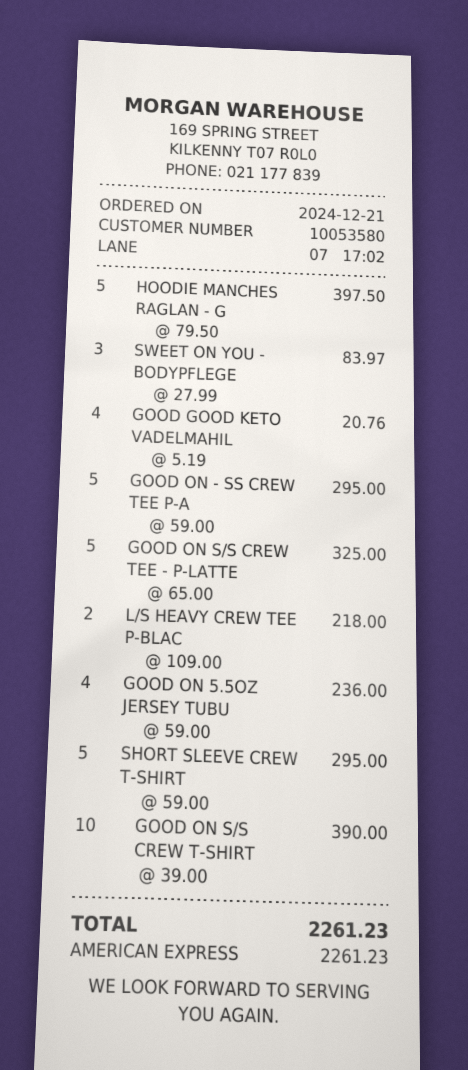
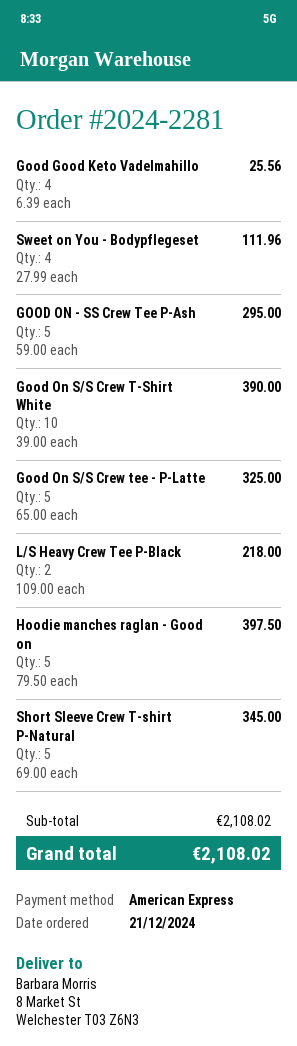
SWEET ON YOU - BODYPFLEGE: 3 x 27.99 = 83.97 -> 4 x 27.99 = 111.96
GOOD GOOD KETO VADELMAHIL: 4 x 5.19 = 20.76 -> 4 x 6.39 = 25.56
GOOD ON 5.5OZ JERSEY TUBU: 4 x 59.00 = 236.00 -> none
SHORT SLEEVE CREW T-SHIRT: 5 x 59.00 = 295.00 -> 5 x 69.00 = 345.00
total: 2261.23 -> 2108.02

